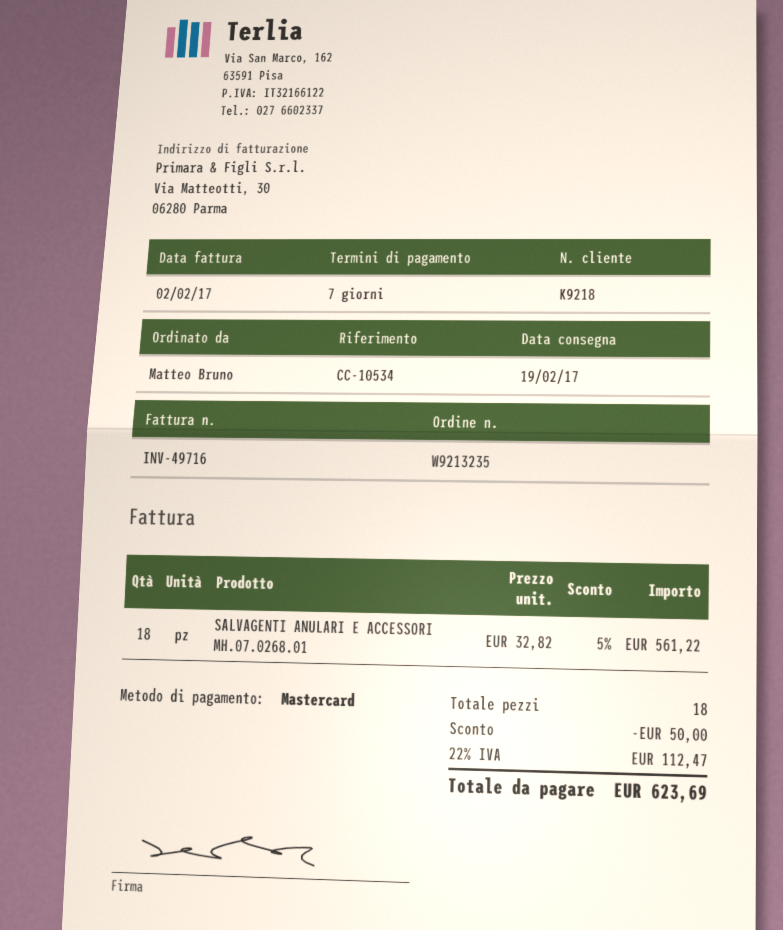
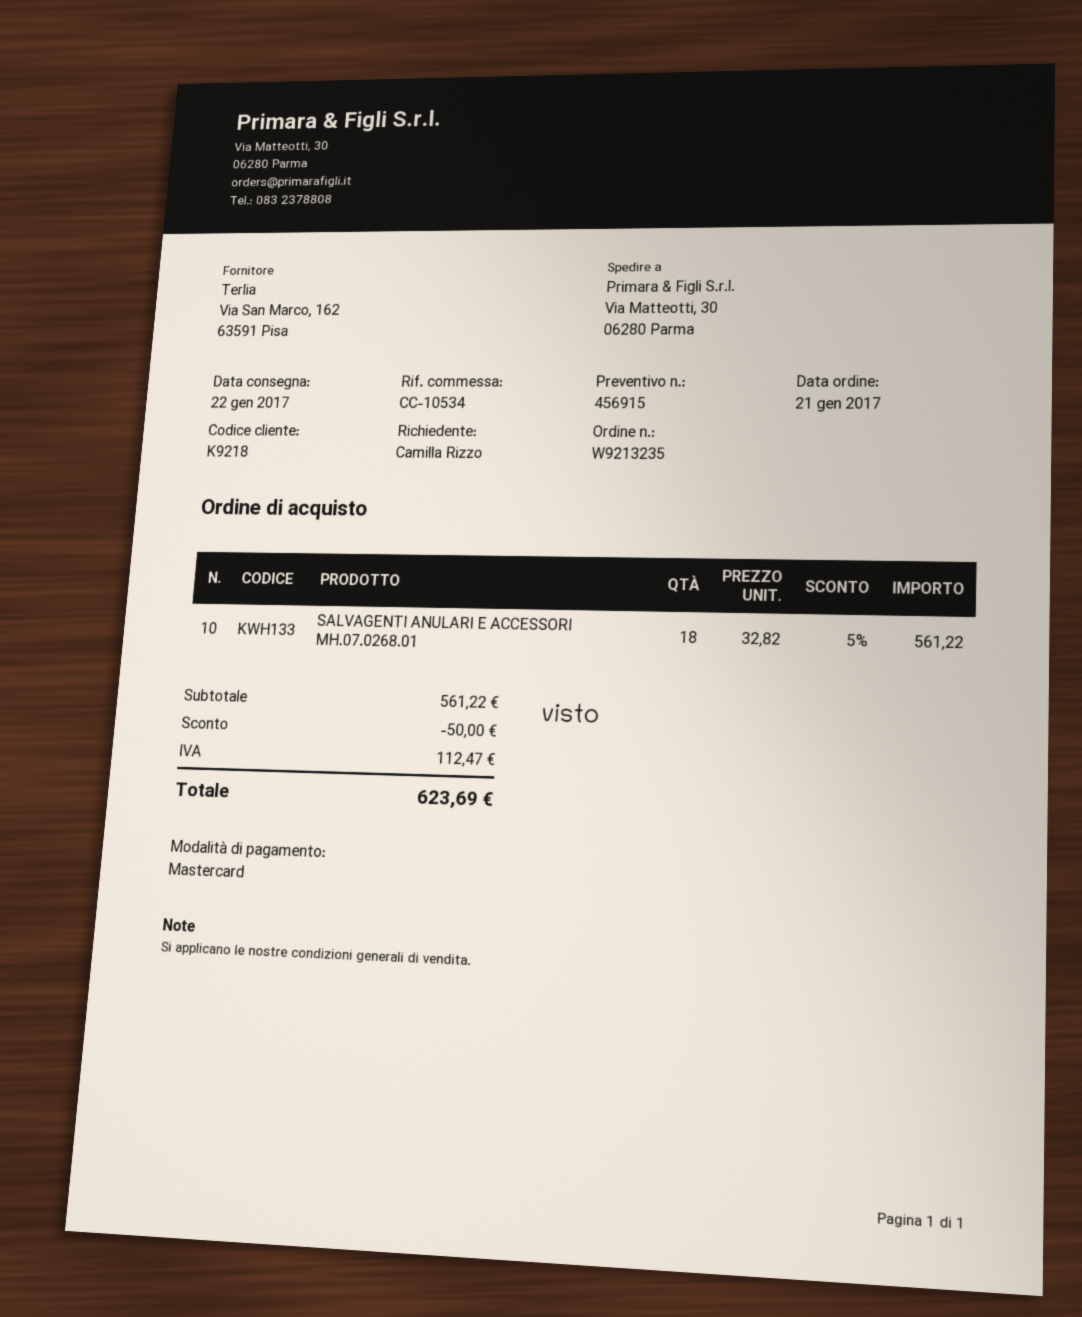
delivery date: 2017-02-19 -> 2017-01-22
ordered by: Matteo Bruno -> Camilla Rizzo

